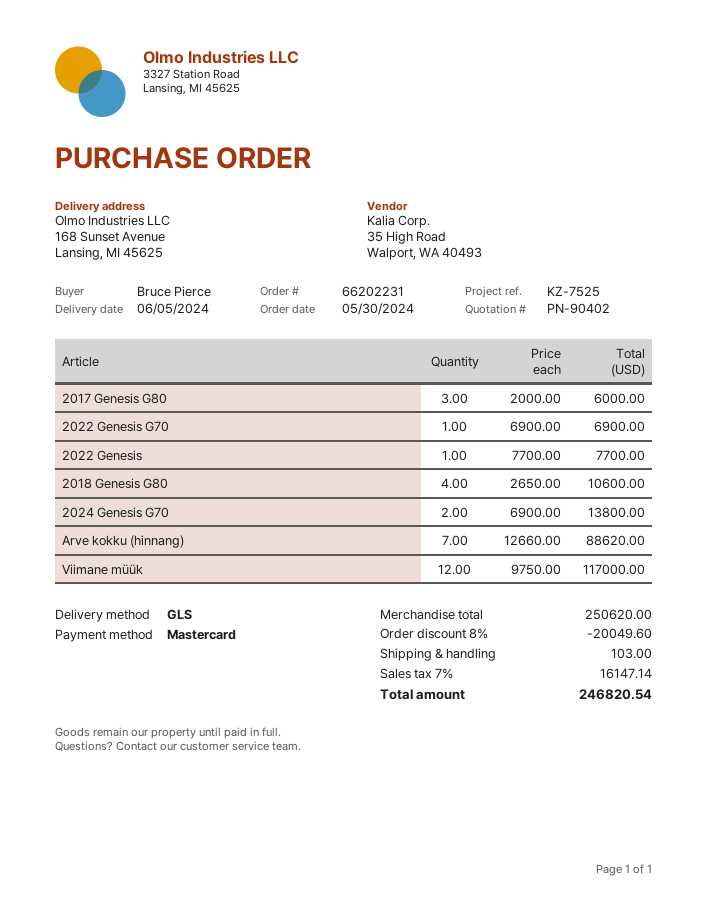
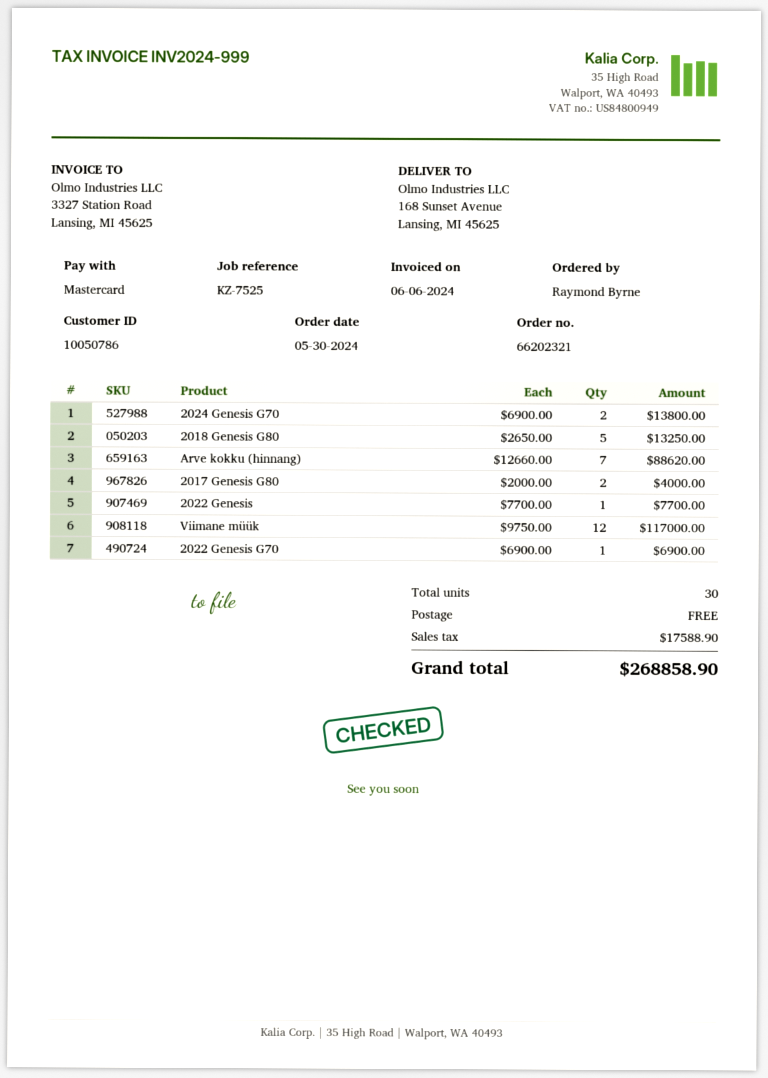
order number: 66202231 -> 66202321
ordered by: Bruce Pierce -> Raymond Byrne
2017 Genesis G80: 3 x 2000.00 = 6000.00 -> 2 x 2000.00 = 4000.00
2018 Genesis G80: 4 x 2650.00 = 10600.00 -> 5 x 2650.00 = 13250.00
discount: 8% = 20049.60 -> none
shipping: 103.00 -> 0.00
tax: 16147.14 -> 17588.90
total: 246820.54 -> 268858.90

